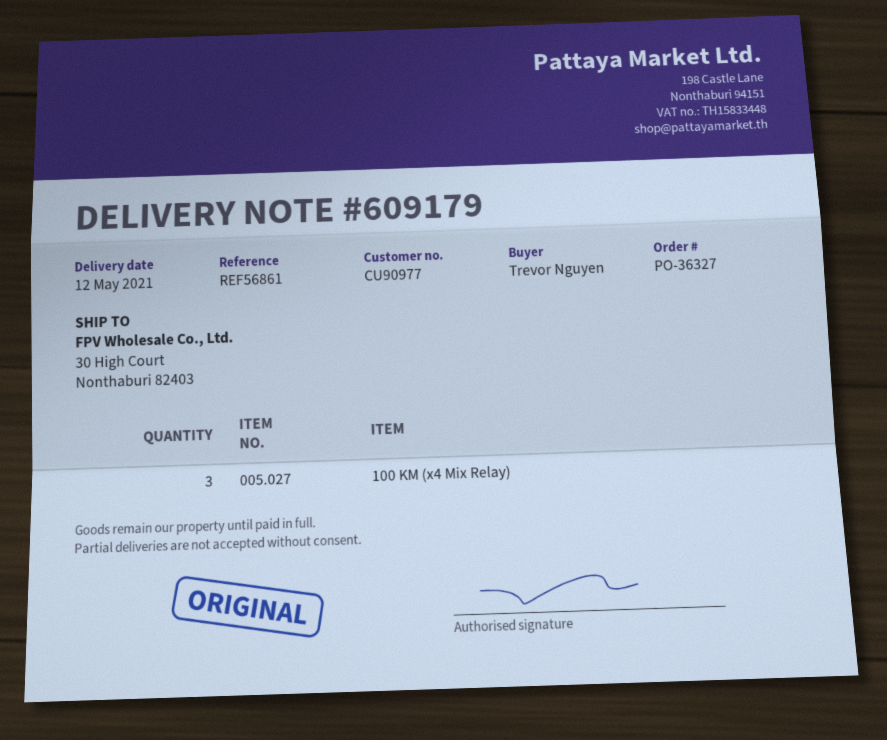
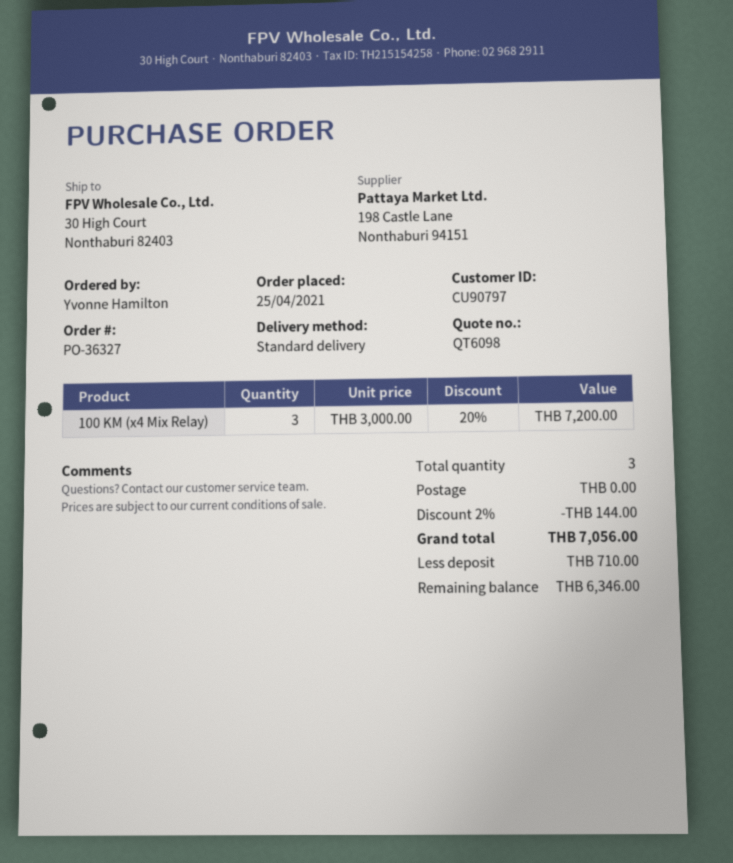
customer number: CU90977 -> CU90797
ordered by: Trevor Nguyen -> Yvonne Hamilton

